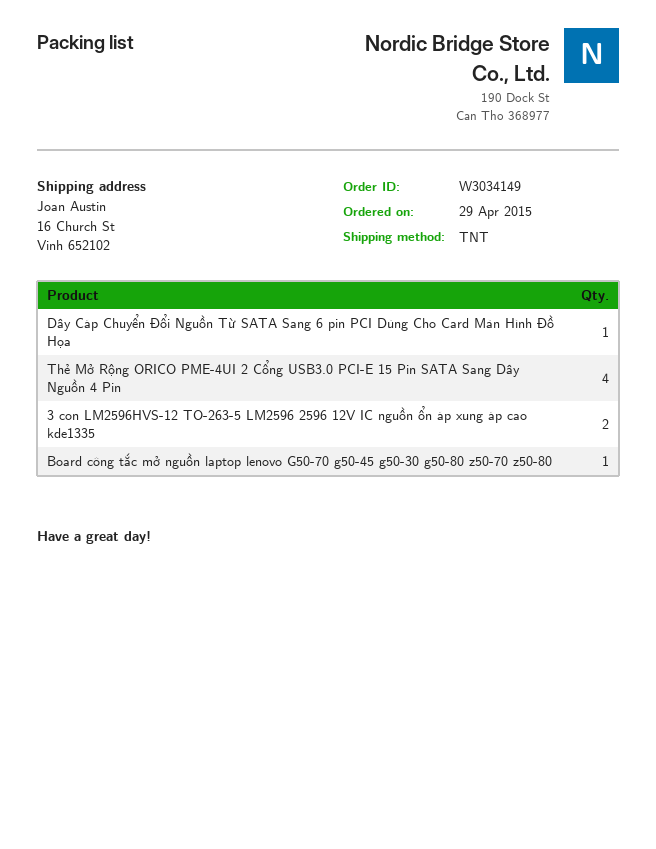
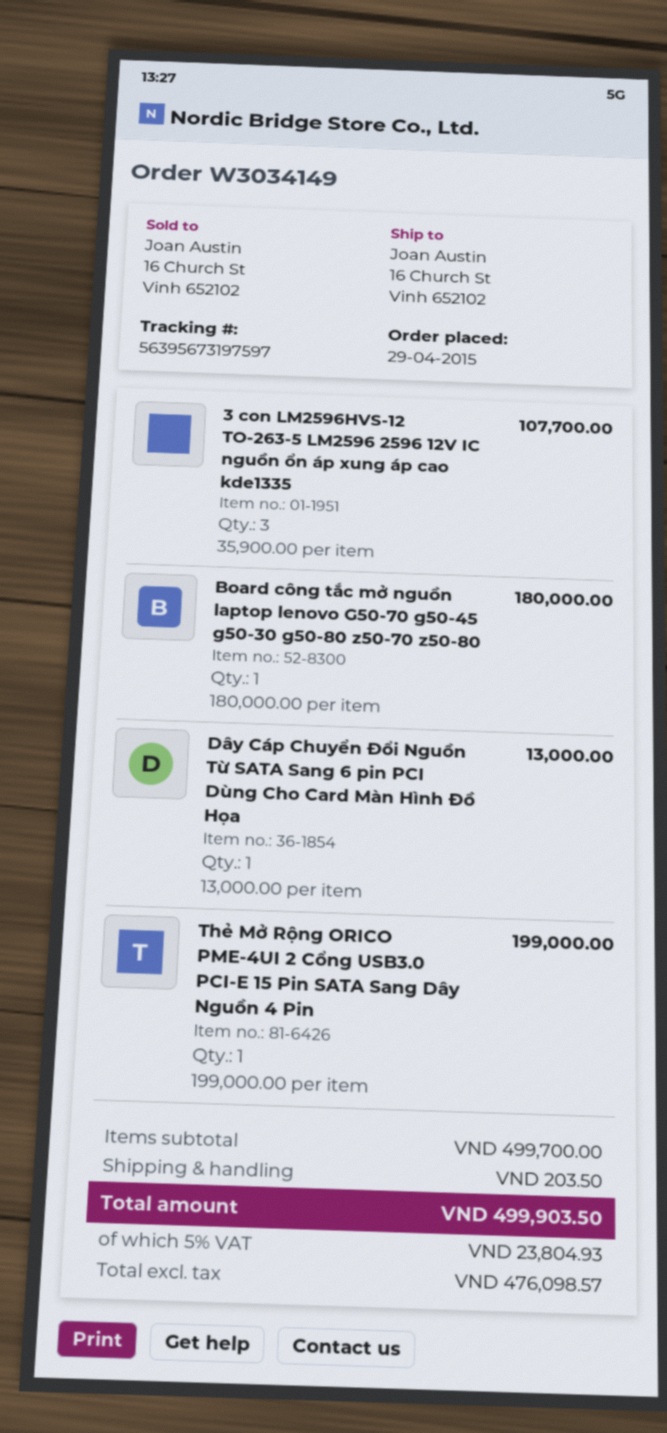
Thẻ Mở Rộng ORICO PME-4UI 2 Cổng USB3.0 PCI-E 15 Pin SATA Sang Dây Nguồn 4 Pin: 4 -> 1
3 con LM2596HVS-12 TO-263-5 LM2596 2596 12V IC nguồn ổn áp xung áp cao kde1335: 2 -> 3

